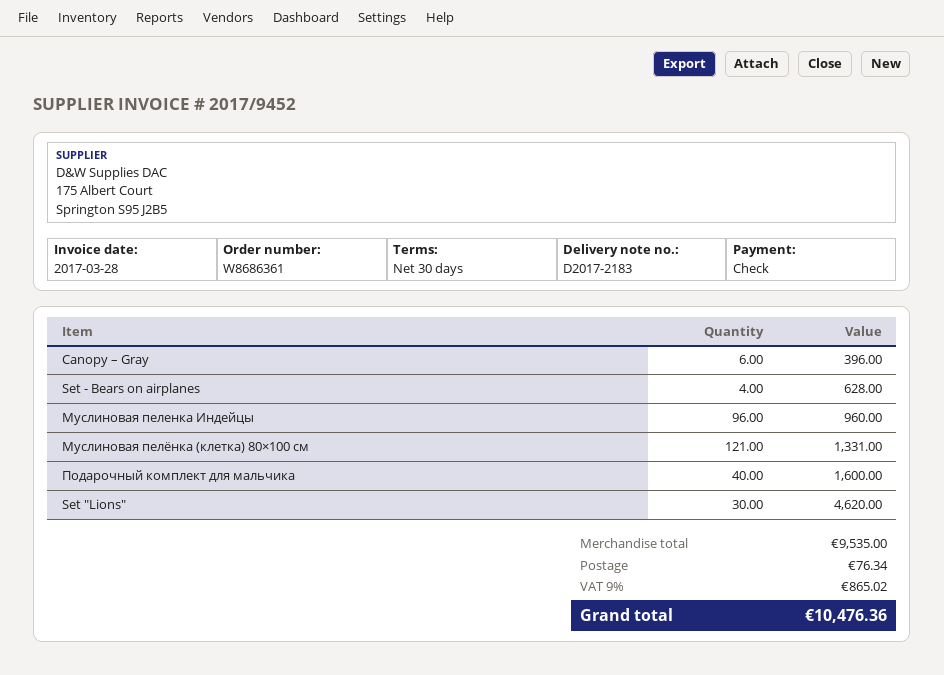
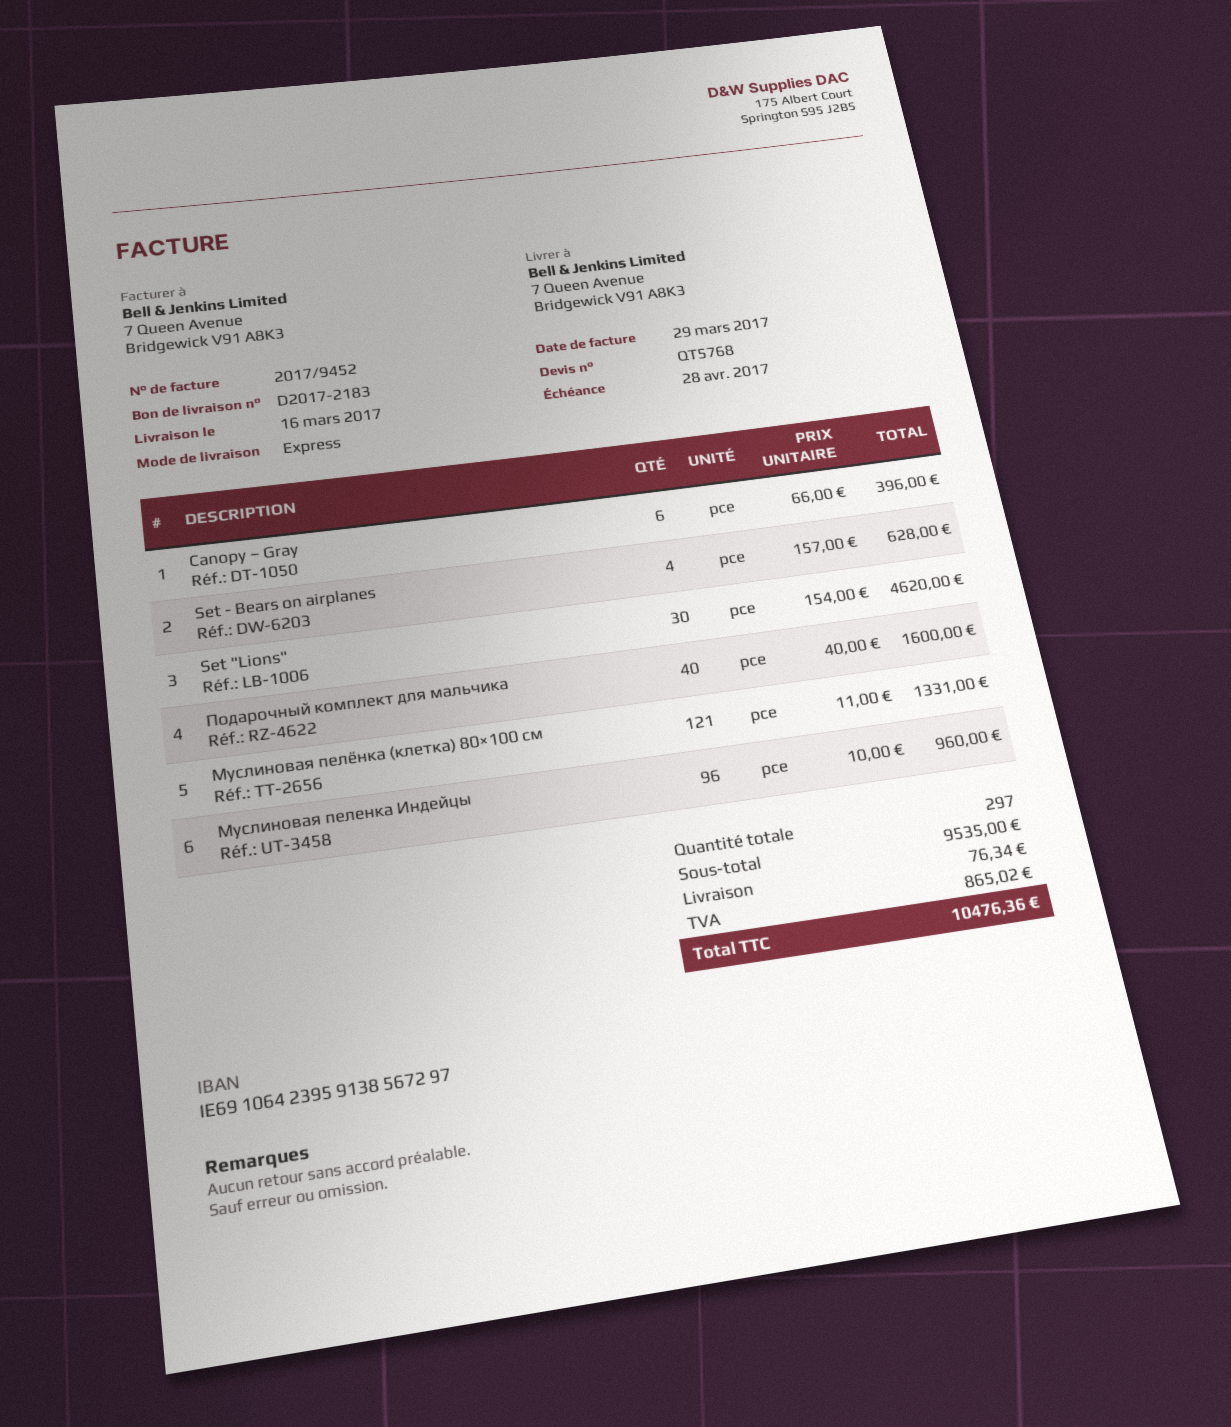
invoice date: 2017-03-28 -> 2017-03-29

